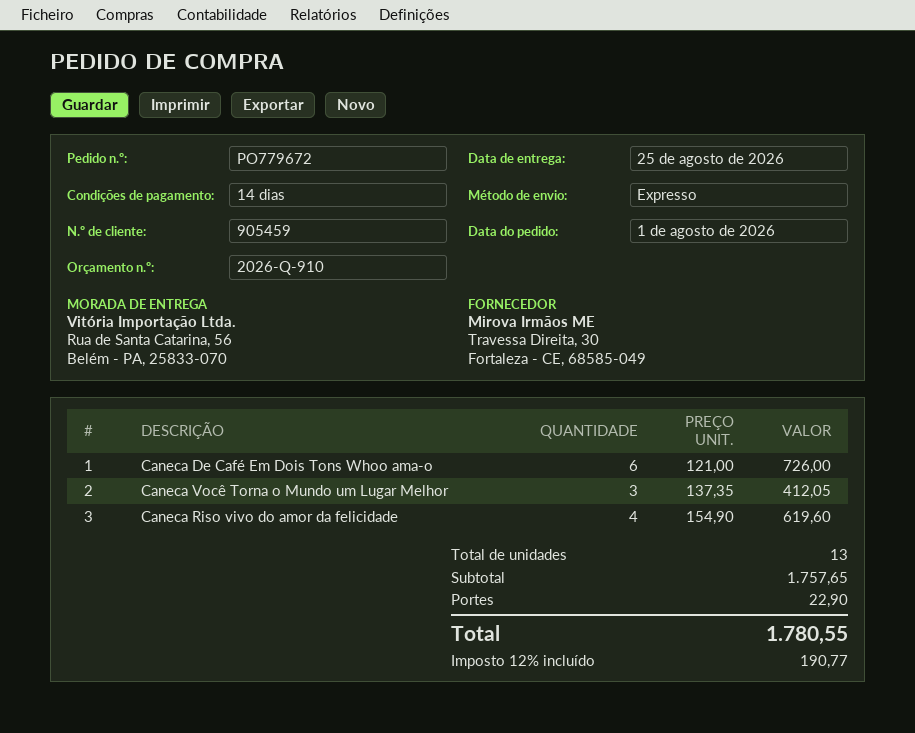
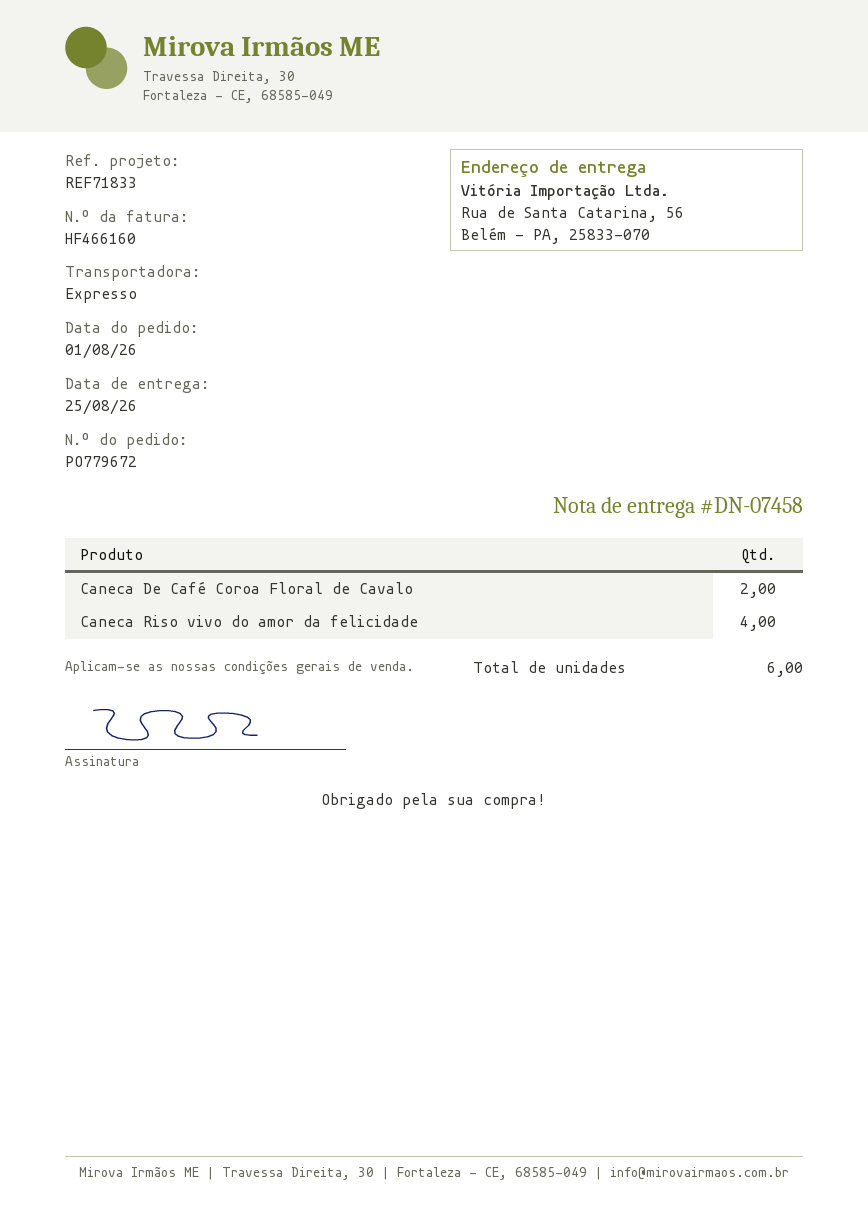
Caneca De Café Em Dois Tons Whoo ama-o: 6 -> none
Caneca Você Torna o Mundo um Lugar Melhor: 3 -> none
Caneca De Café Coroa Floral de Cavalo: none -> 2
total quantity: 13 -> 6

